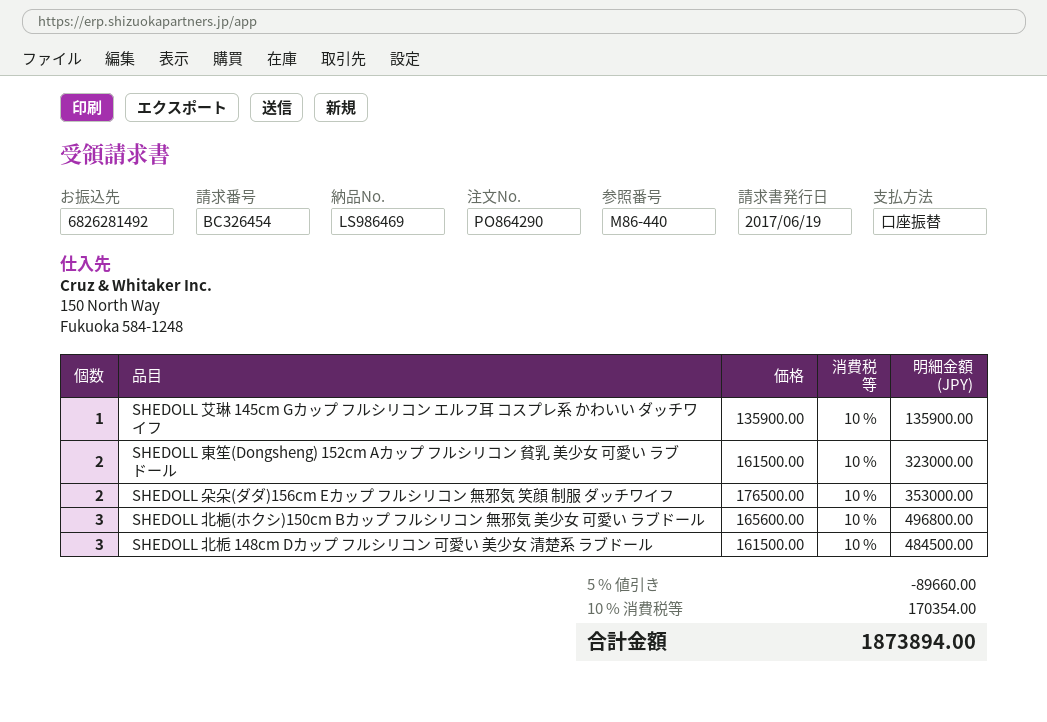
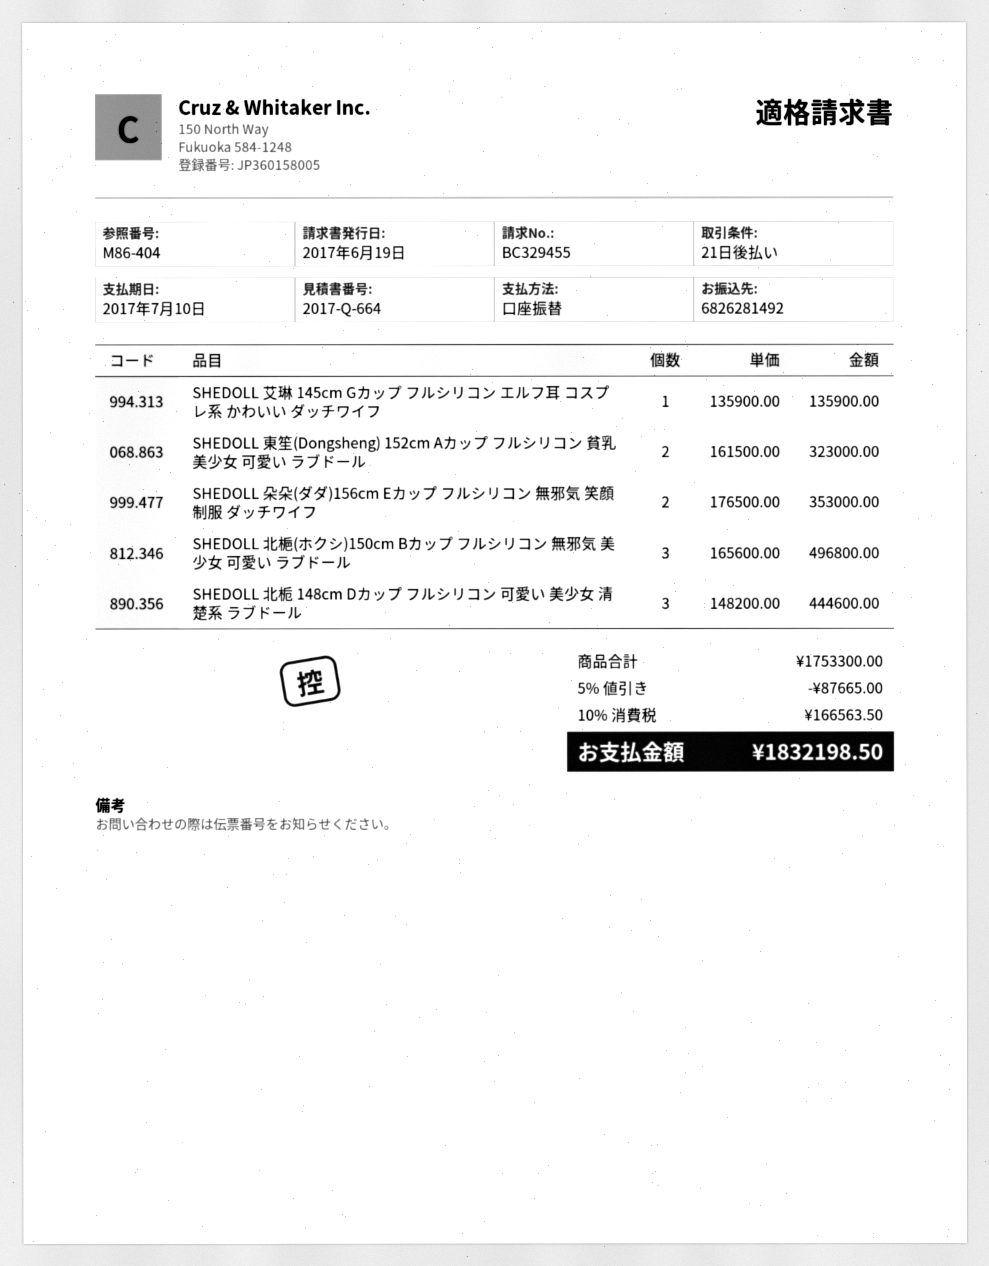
invoice number: BC326454 -> BC329455
reference: M86-440 -> M86-404
SHEDOLL 北栀 148cm Dカップ フルシリコン 可愛い 美少女 清楚系 ラブドール: 3 x 161500.00 = 484500.00 -> 3 x 148200.00 = 444600.00
discount: 5% = 89660.00 -> 5% = 87665.00
tax: 10% = 170354.00 -> 10% = 166563.50
total: 1873894.00 -> 1832198.50

